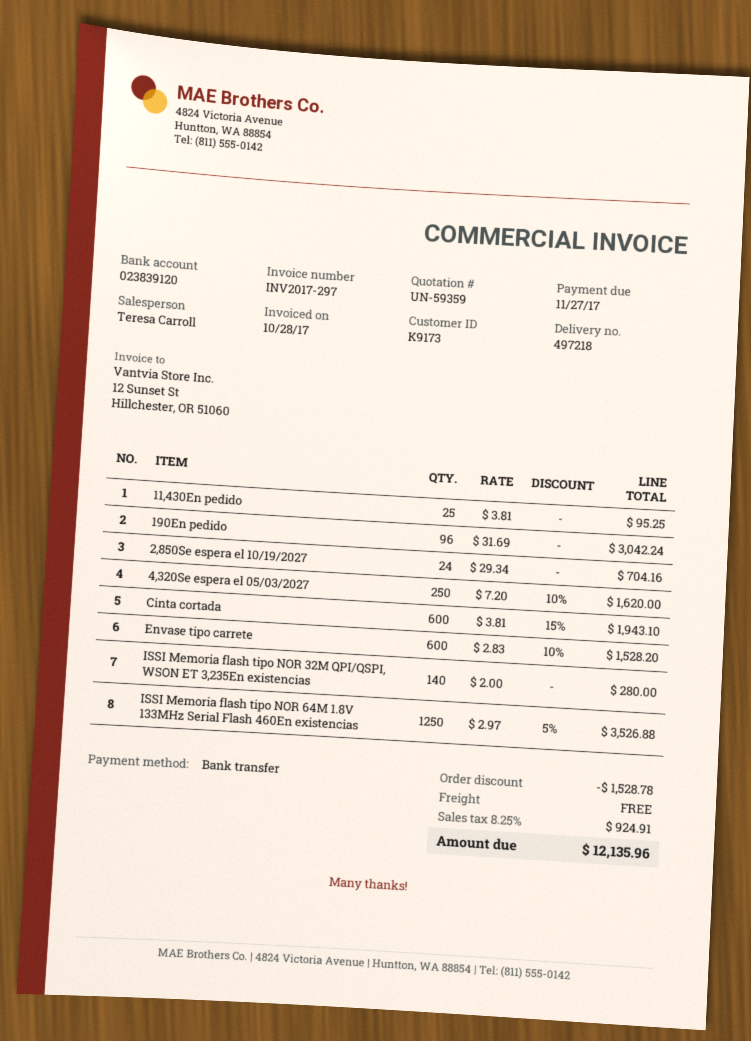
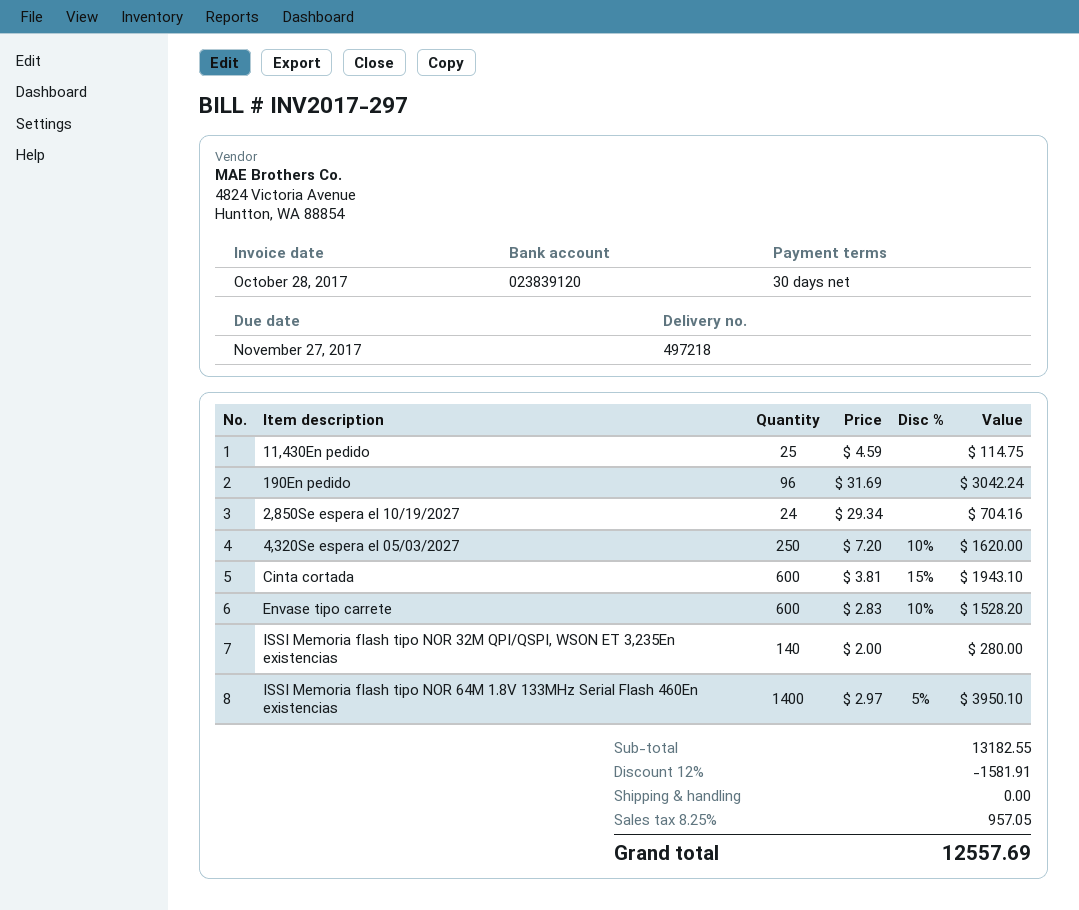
11,430En pedido: 25 x 3.81 = 95.25 -> 25 x 4.59 = 114.75
ISSI Memoria flash tipo NOR 64M 1.8V 133MHz Serial Flash 460En existencias: 1250 x 2.97 - 5% = 3526.88 -> 1400 x 2.97 - 5% = 3950.10
discount: 1528.78 -> 1581.91
tax: 8.25% = 924.91 -> 8.25% = 957.05
total: 12135.96 -> 12557.69

